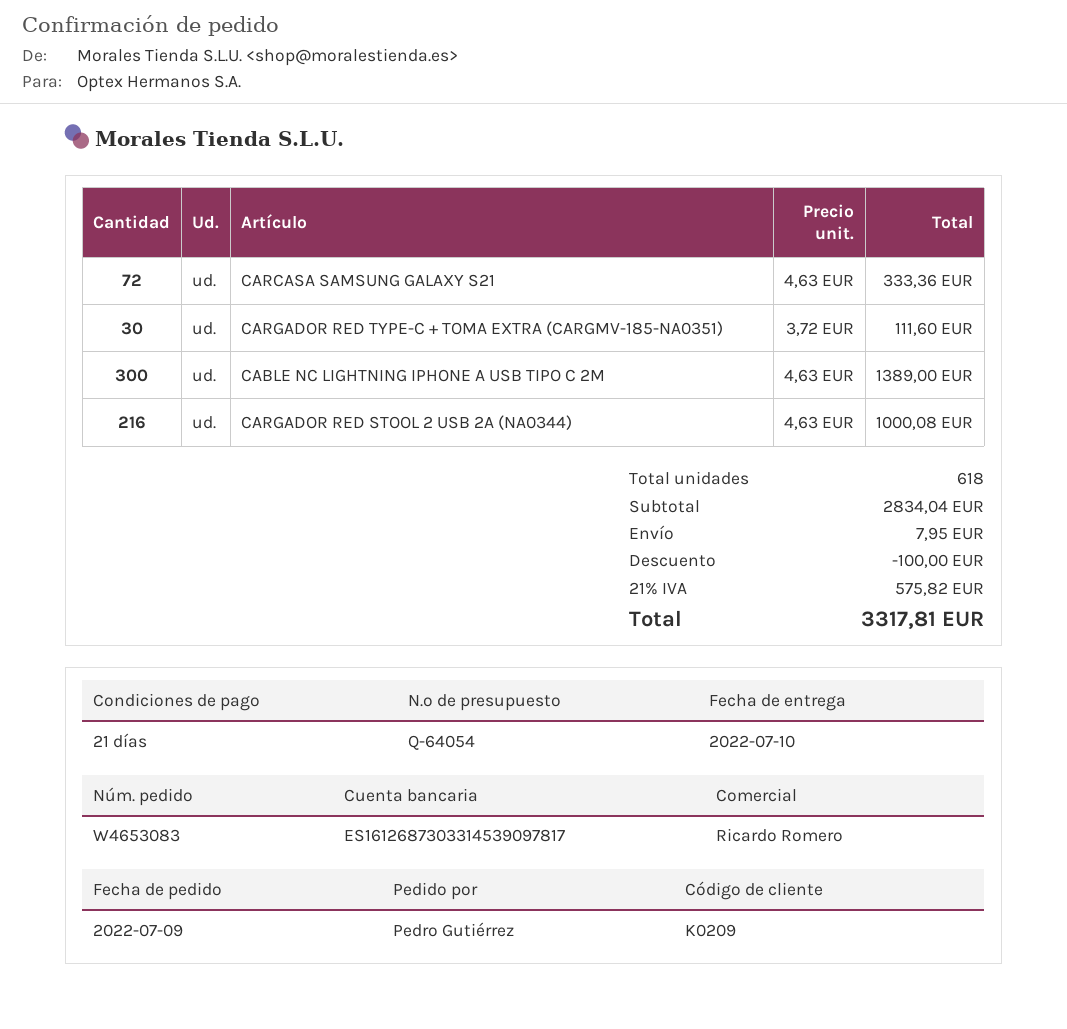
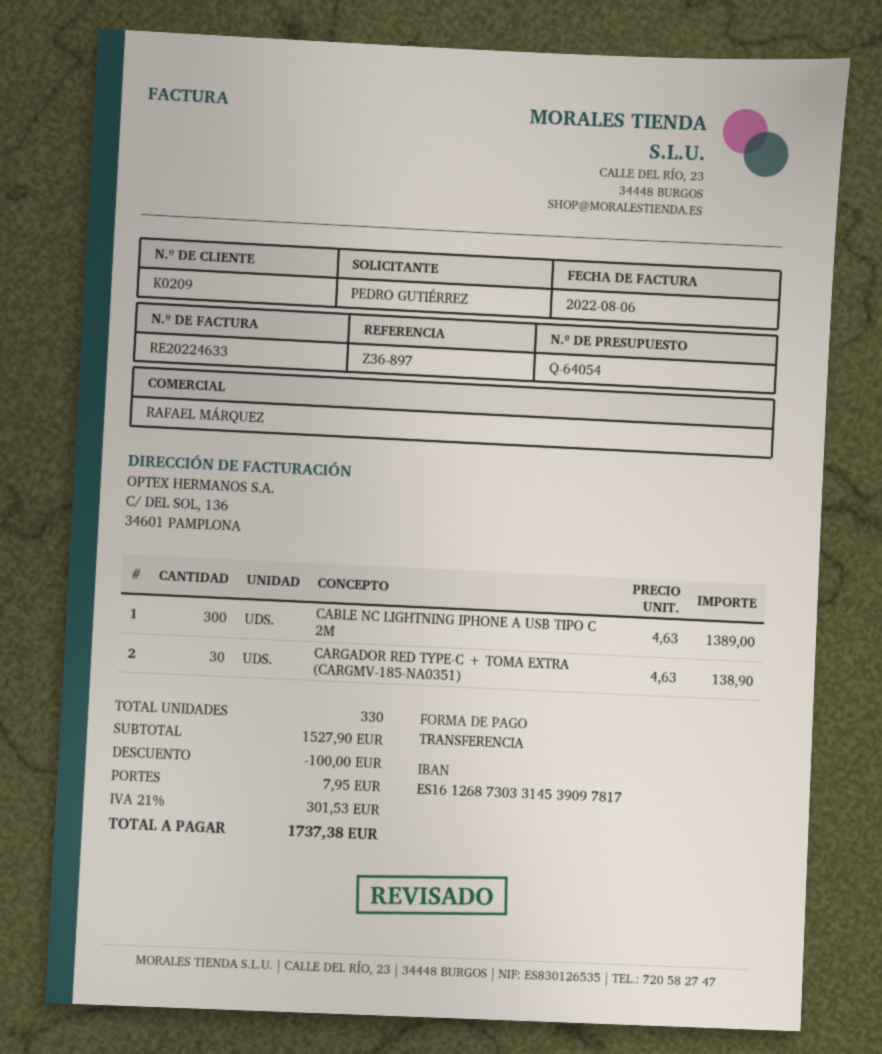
sales rep: Ricardo Romero -> RAFAEL MÁRQUEZ
CARCASA SAMSUNG GALAXY S21: 72 x 4.63 = 333.36 -> none
CARGADOR RED TYPE-C + TOMA EXTRA (CARGMV-185-NA0351): 30 x 3.72 = 111.60 -> 30 x 4.63 = 138.90
CARGADOR RED STOOL 2 USB 2A (NA0344): 216 x 4.63 = 1000.08 -> none
total quantity: 618 -> 330
subtotal: 2834.04 -> 1527.90
tax: 21% = 575.82 -> 21% = 301.53
total: 3317.81 -> 1737.38

